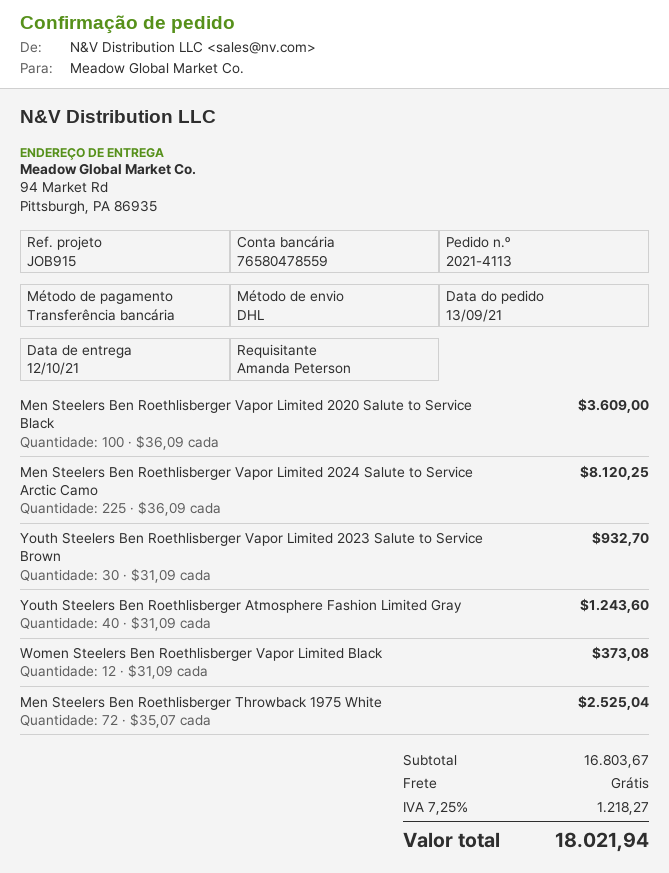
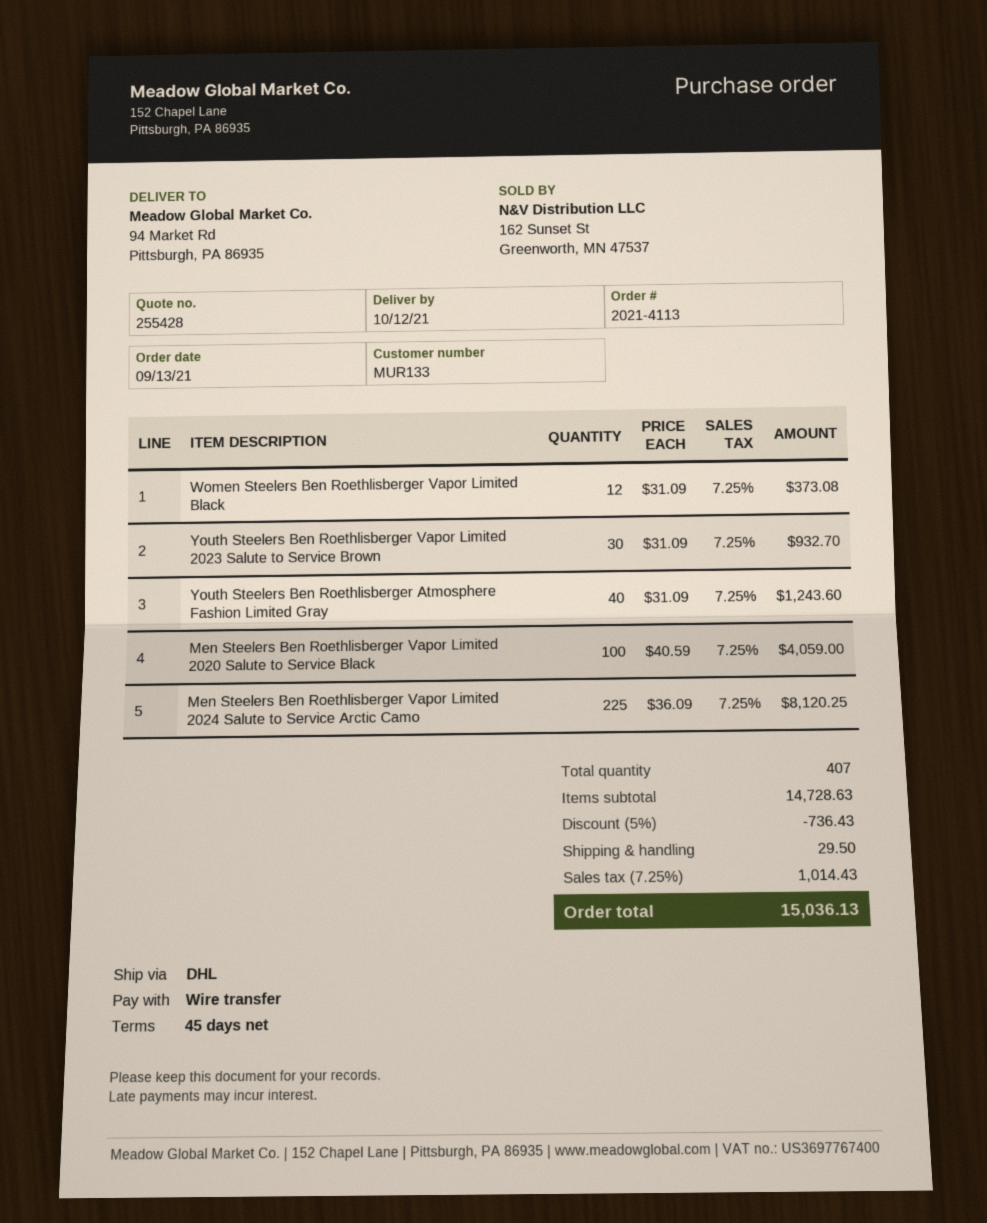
Men Steelers Ben Roethlisberger Vapor Limited 2020 Salute to Service Black: 100 x 36.09 = 3609.00 -> 100 x 40.59 = 4059.00
Men Steelers Ben Roethlisberger Throwback 1975 White: 72 x 35.07 = 2525.04 -> none
subtotal: 16803.67 -> 14728.63
discount: none -> 5% = 736.43
shipping: 0.00 -> 29.50
tax: 7.25% = 1218.27 -> 7.25% = 1014.43
total: 18021.94 -> 15036.13

